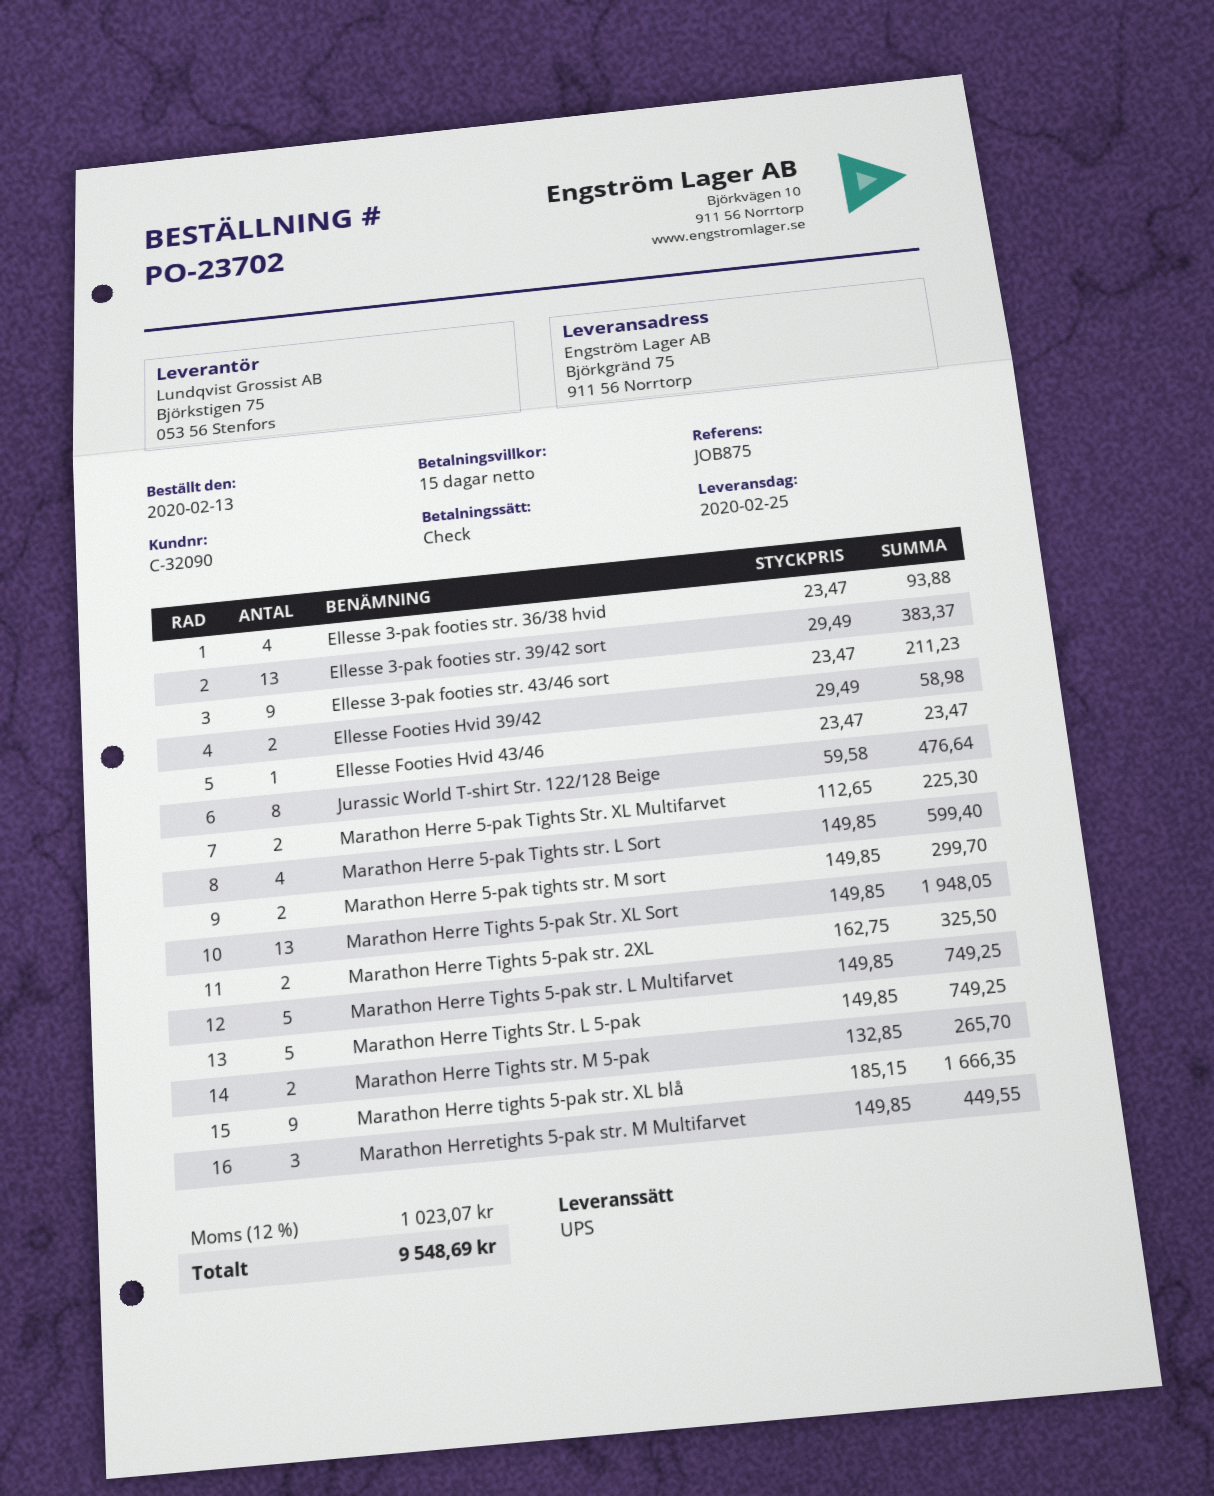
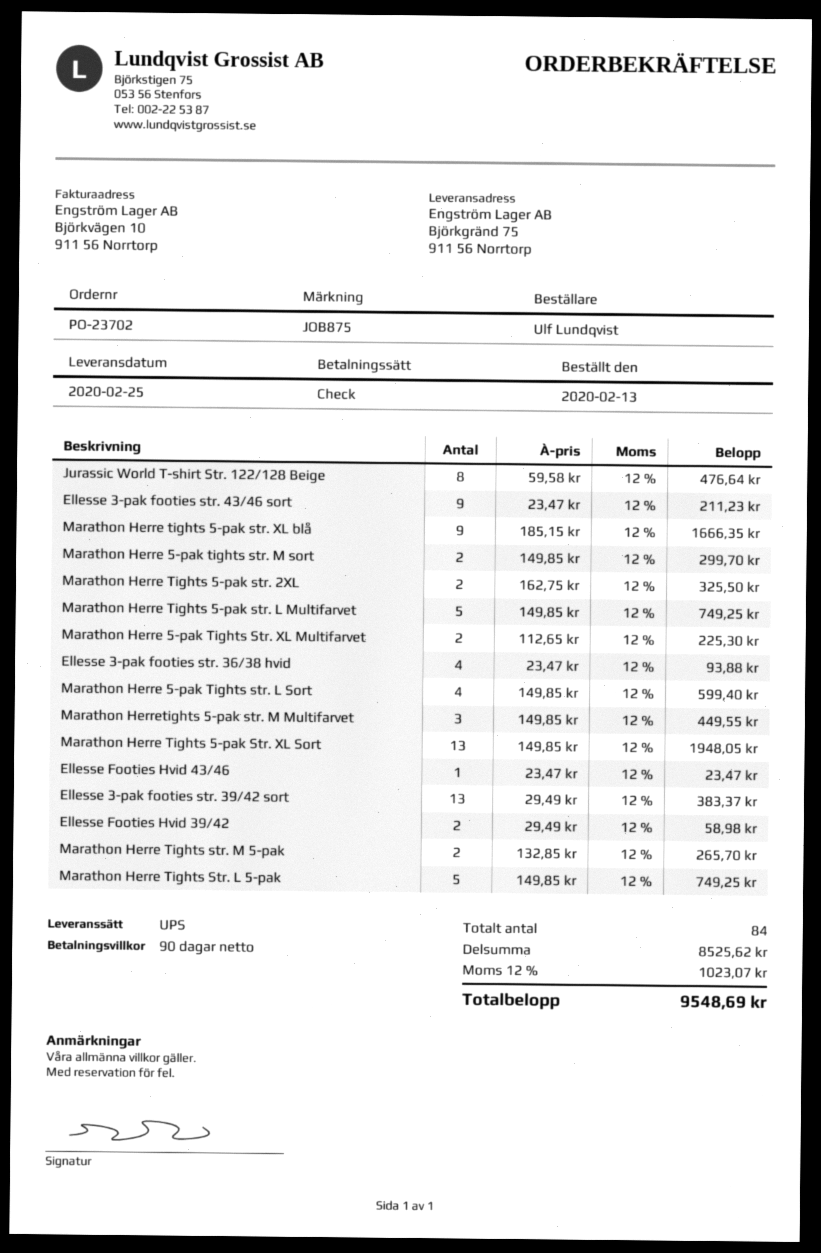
payment terms: 15 days -> 90 days

